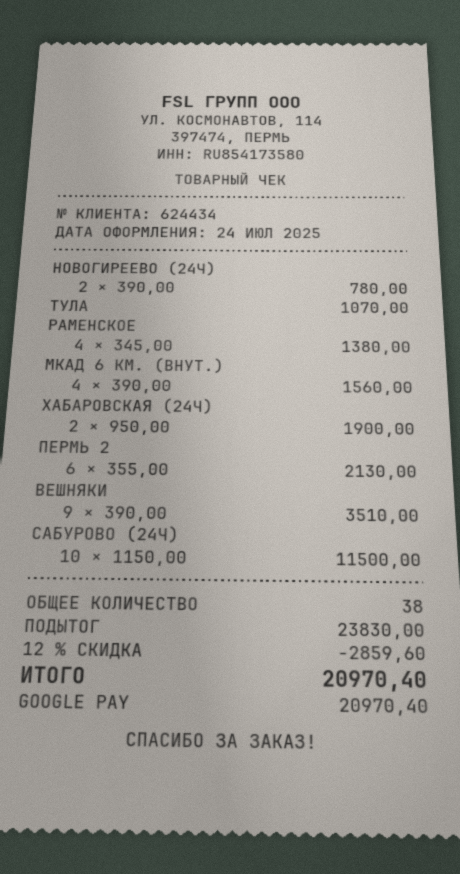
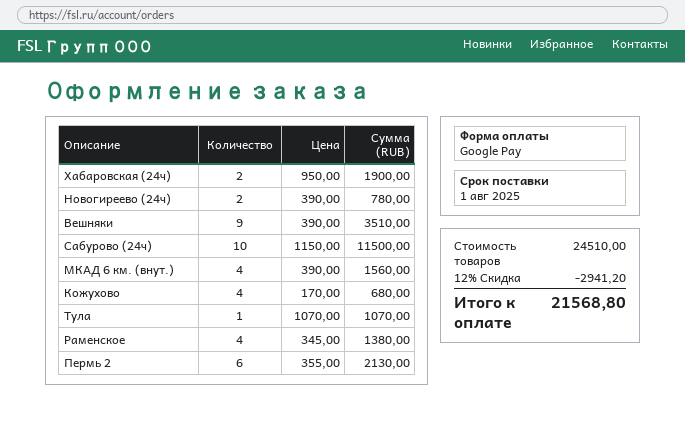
Кожухово: none -> 4 x 170.00 = 680.00
subtotal: 23830.00 -> 24510.00
discount: 12% = 2859.60 -> 12% = 2941.20
total: 20970.40 -> 21568.80

